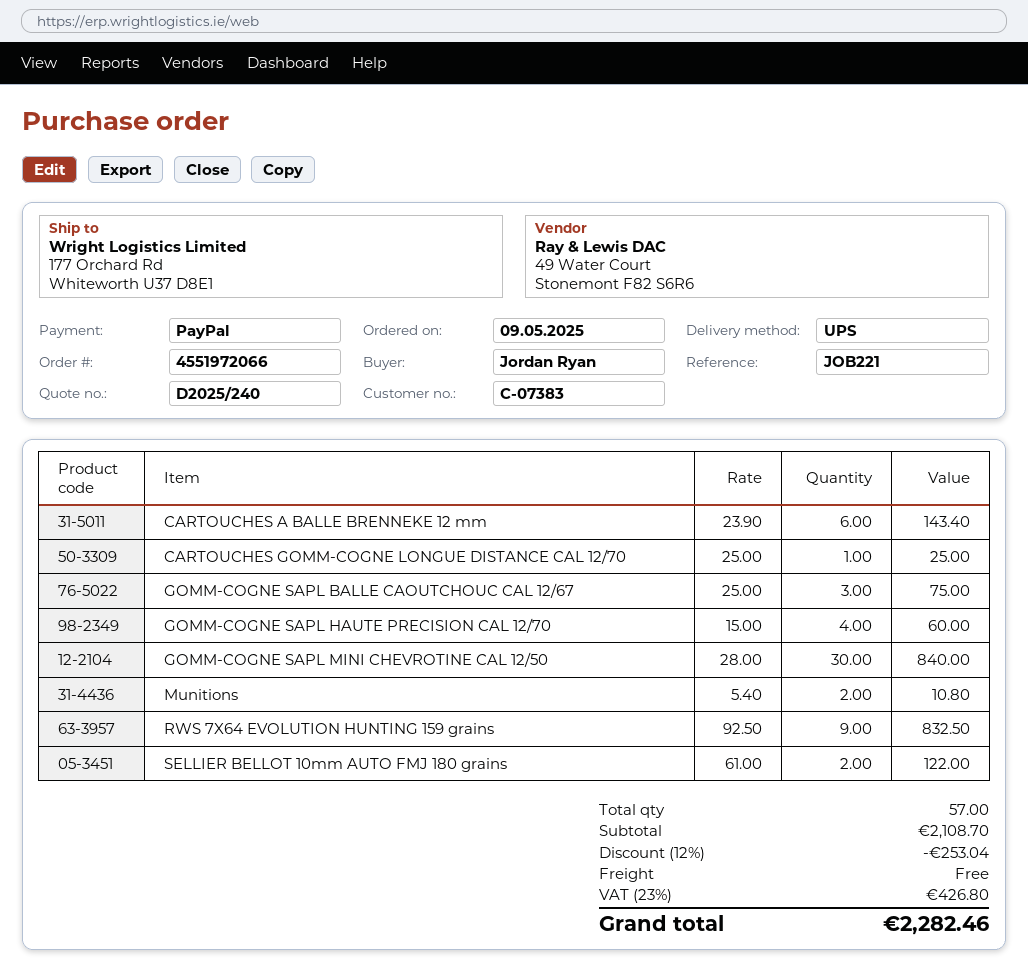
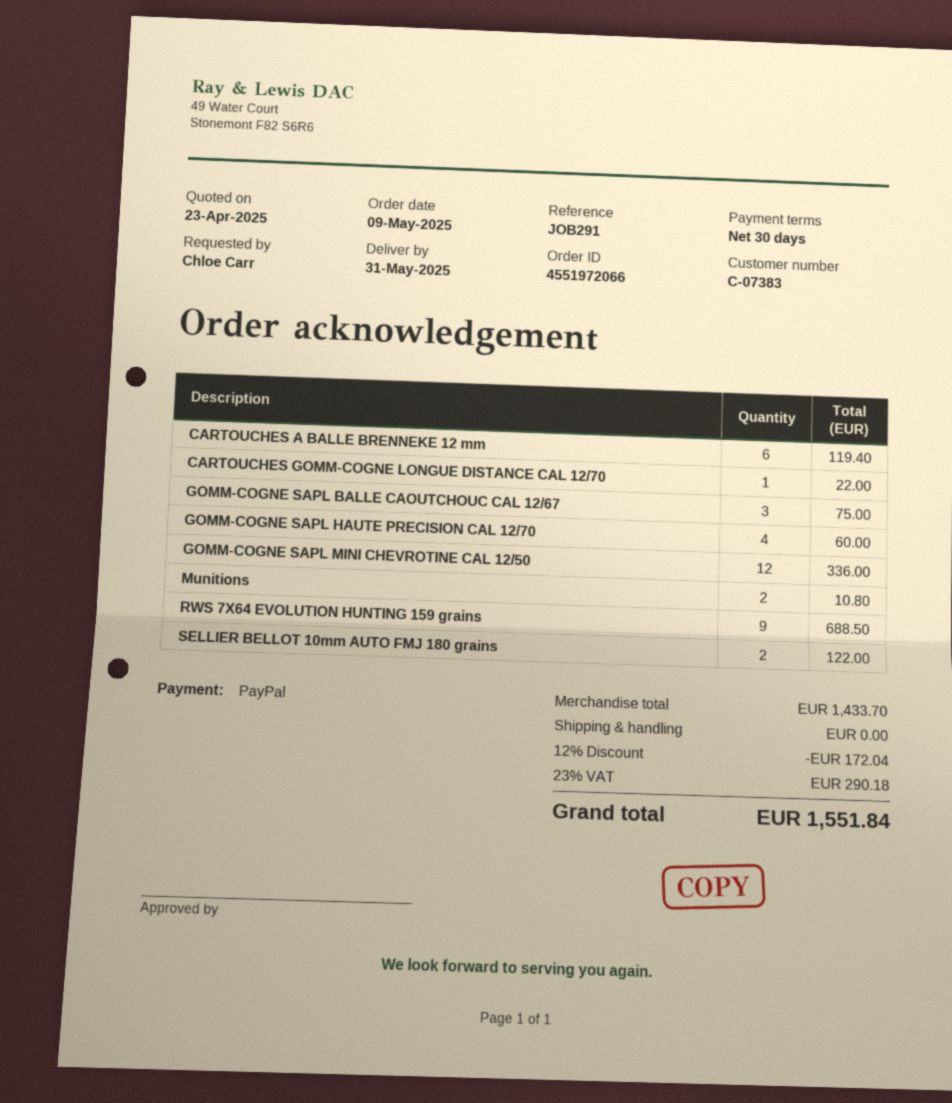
reference: JOB221 -> JOB291
ordered by: Jordan Ryan -> Chloe Carr
CARTOUCHES A BALLE BRENNEKE 12 mm: 6 for 143.40 -> 6 for 119.40
CARTOUCHES GOMM-COGNE LONGUE DISTANCE CAL 12/70: 1 for 25.00 -> 1 for 22.00
GOMM-COGNE SAPL MINI CHEVROTINE CAL 12/50: 30 for 840.00 -> 12 for 336.00
RWS 7X64 EVOLUTION HUNTING 159 grains: 9 for 832.50 -> 9 for 688.50
subtotal: 2108.70 -> 1433.70
discount: 12% = 253.04 -> 12% = 172.04
tax: 23% = 426.80 -> 23% = 290.18
total: 2282.46 -> 1551.84

